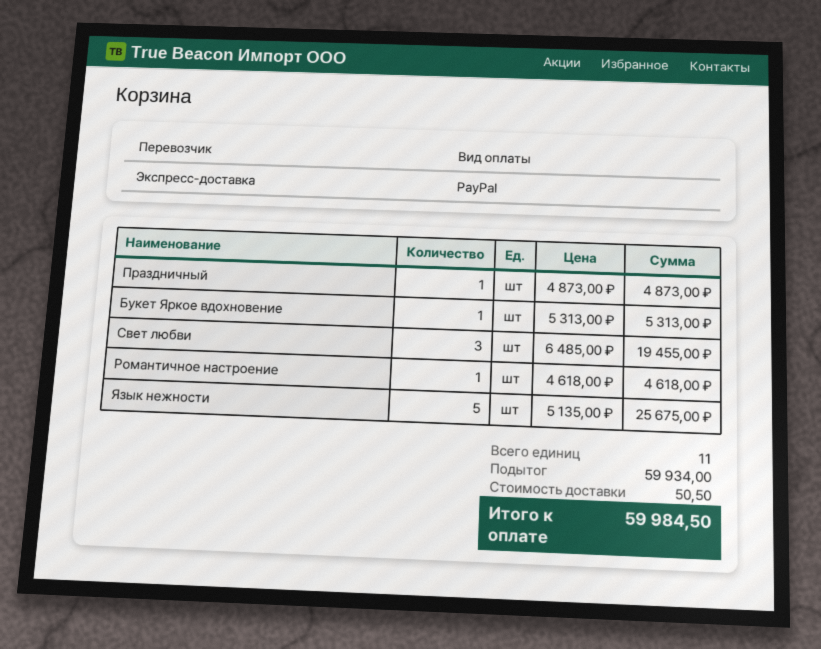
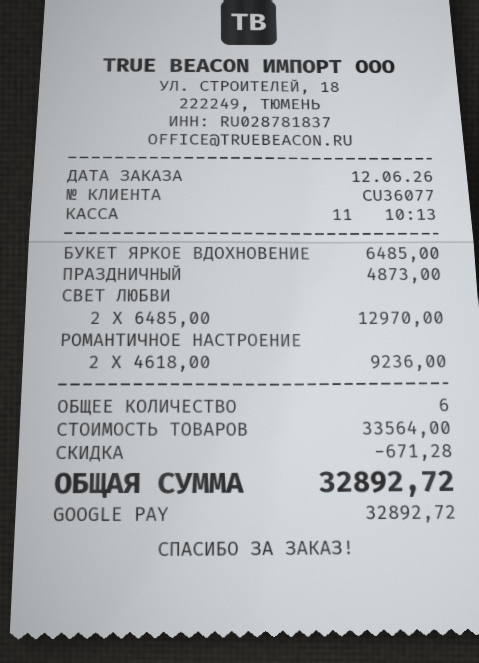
payment method: PayPal -> Google Pay
Букет Яркое вдохновение: 1 x 5313.00 = 5313.00 -> 1 x 6485.00 = 6485.00
Свет любви: 3 x 6485.00 = 19455.00 -> 2 x 6485.00 = 12970.00
Романтичное настроение: 1 x 4618.00 = 4618.00 -> 2 x 4618.00 = 9236.00
Язык нежности: 5 x 5135.00 = 25675.00 -> none
total quantity: 11 -> 6
subtotal: 59934.00 -> 33564.00
discount: none -> 671.28
shipping: 50.50 -> none
total: 59984.50 -> 32892.72

